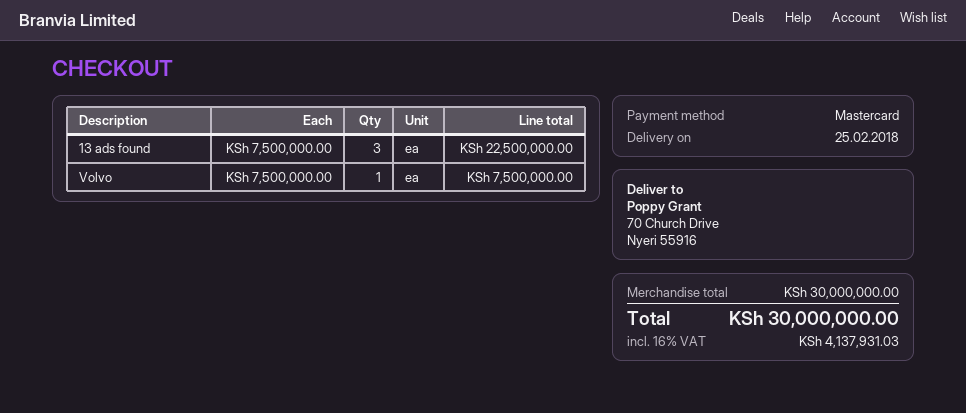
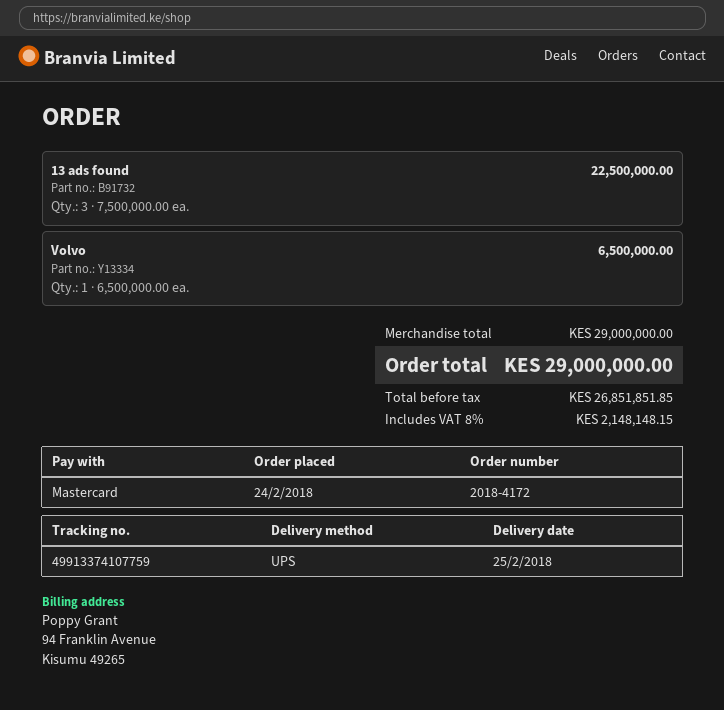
Volvo: 1 x 7500000.00 = 7500000.00 -> 1 x 6500000.00 = 6500000.00
subtotal: 30000000.00 -> 29000000.00
tax: 16% = 4137931.03 -> 8% = 2148148.15
total: 30000000.00 -> 29000000.00

